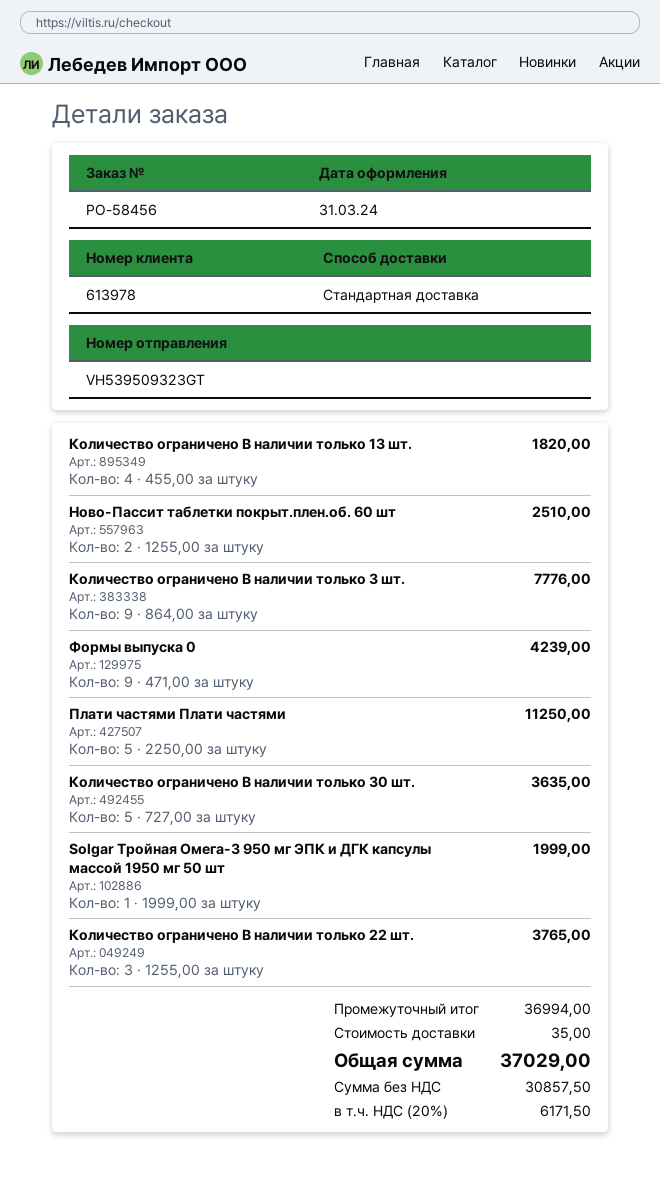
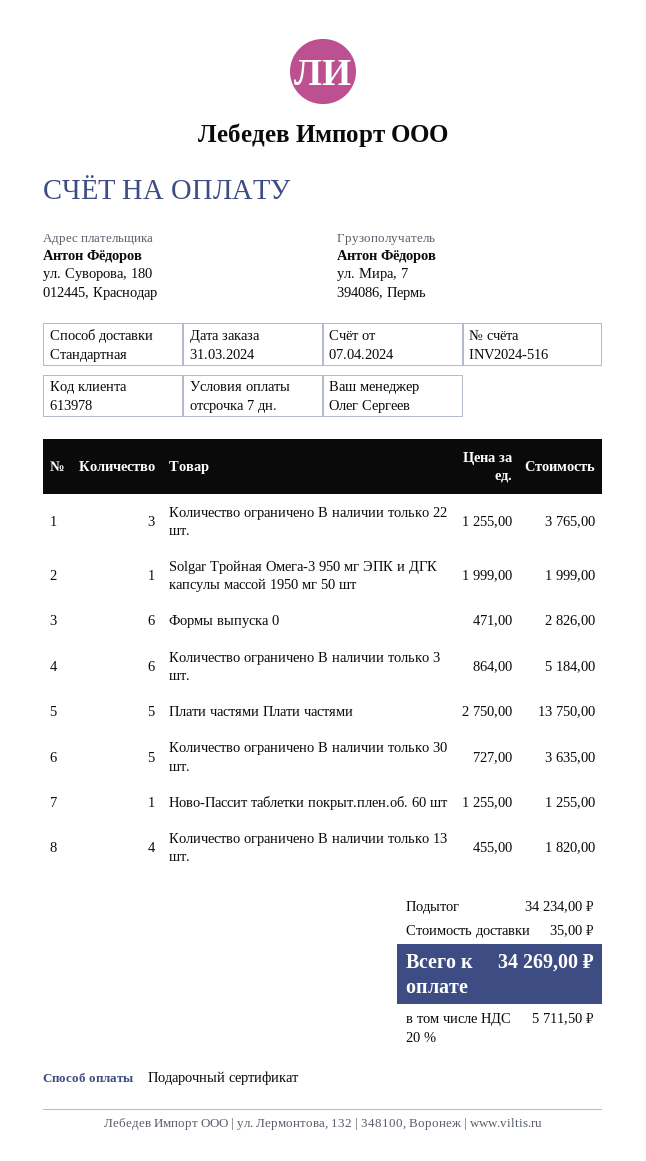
Ново-Пассит таблетки покрыт.плен.об. 60 шт: 2 x 1255.00 = 2510.00 -> 1 x 1255.00 = 1255.00
Количество ограничено В наличии только 3 шт.: 9 x 864.00 = 7776.00 -> 6 x 864.00 = 5184.00
Формы выпуска 0: 9 x 471.00 = 4239.00 -> 6 x 471.00 = 2826.00
Плати частями Плати частями: 5 x 2250.00 = 11250.00 -> 5 x 2750.00 = 13750.00
subtotal: 36994.00 -> 34234.00
tax: 20% = 6171.50 -> 20% = 5711.50
total: 37029.00 -> 34269.00

